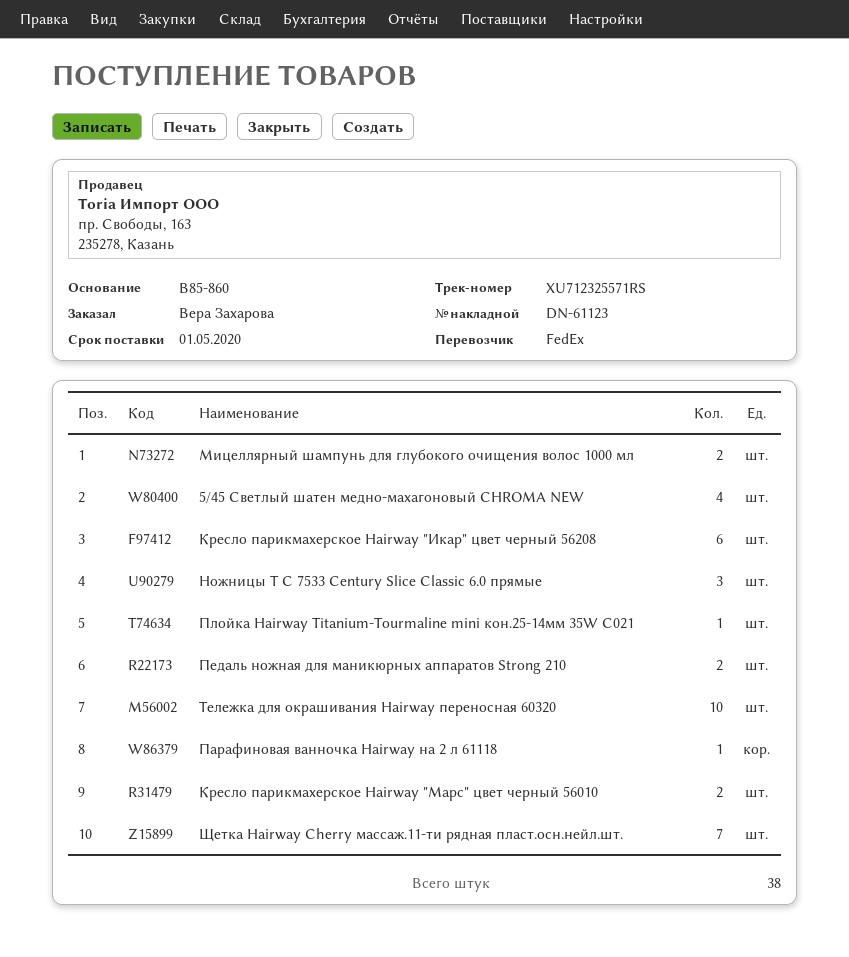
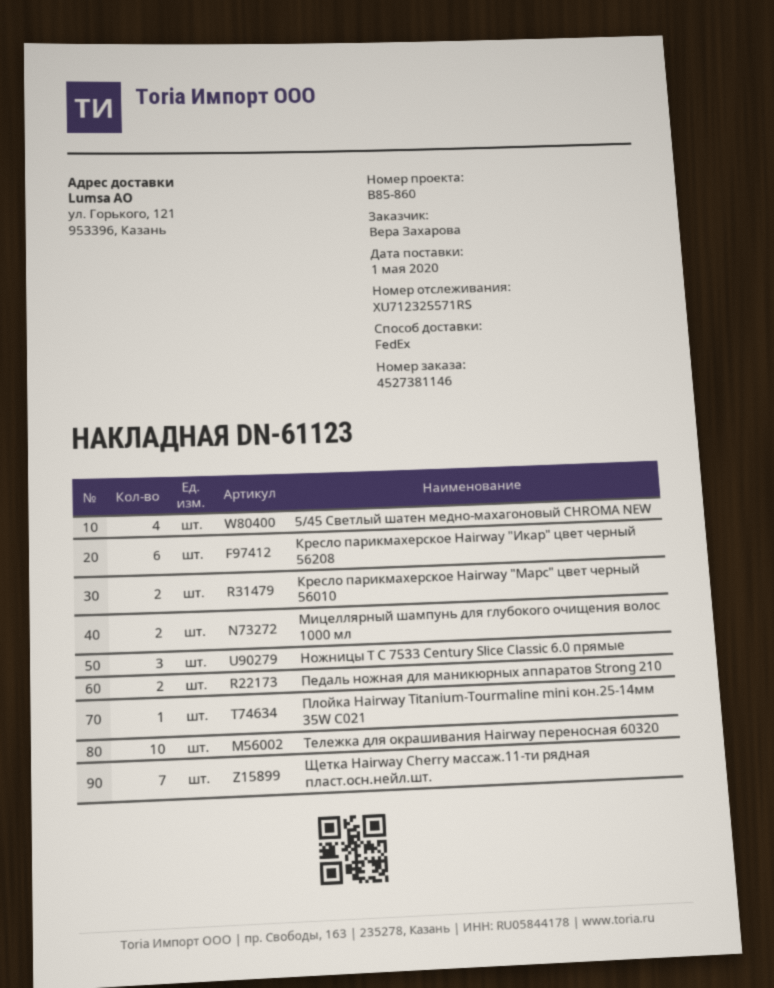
Парафиновая ванночка Hairway на 2 л 61118: 1 -> none

